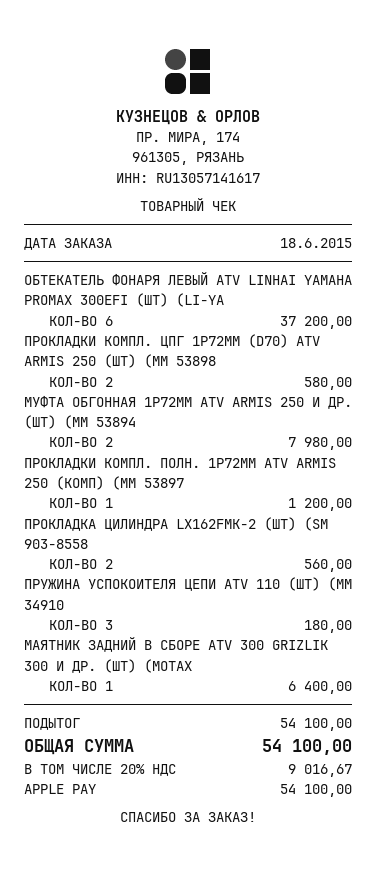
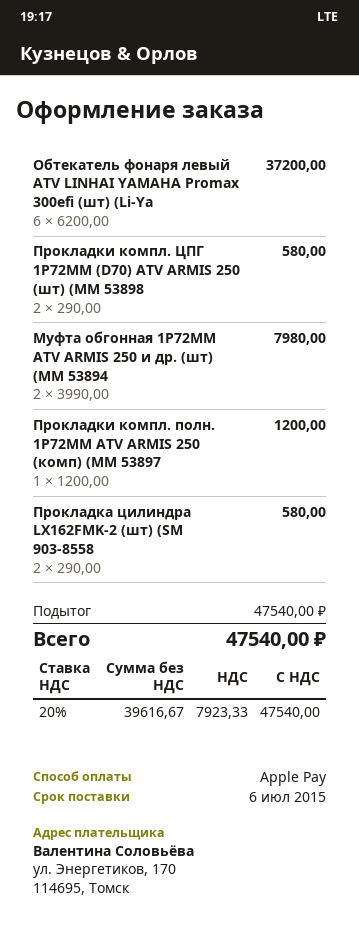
ПРОКЛАДКА ЦИЛИНДРА LX162FMK-2 (ШТ) (SM 903-8558: 2 for 560.00 -> 2 for 580.00
ПРУЖИНА УСПОКОИТЕЛЯ ЦЕПИ ATV 110 (ШТ) (MМ 34910: 3 for 180.00 -> none
МАЯТНИК ЗАДНИЙ В СБОРЕ ATV 300 GRIZLIK 300 И ДР. (ШТ) (MOTAX: 1 for 6400.00 -> none
subtotal: 54100.00 -> 47540.00
tax: 20% = 9016.67 -> 20% = 7923.33
total: 54100.00 -> 47540.00

